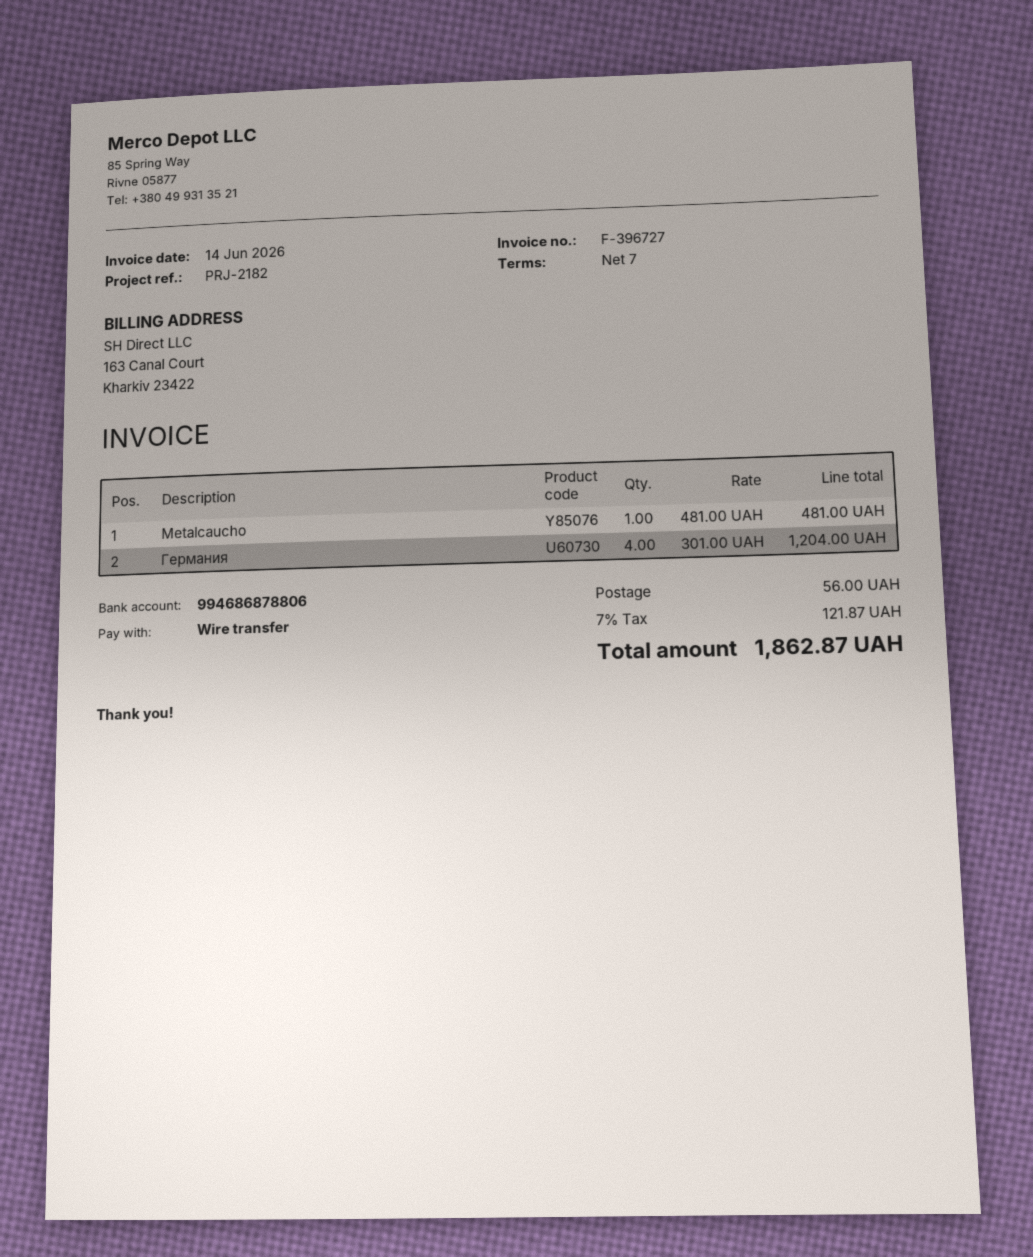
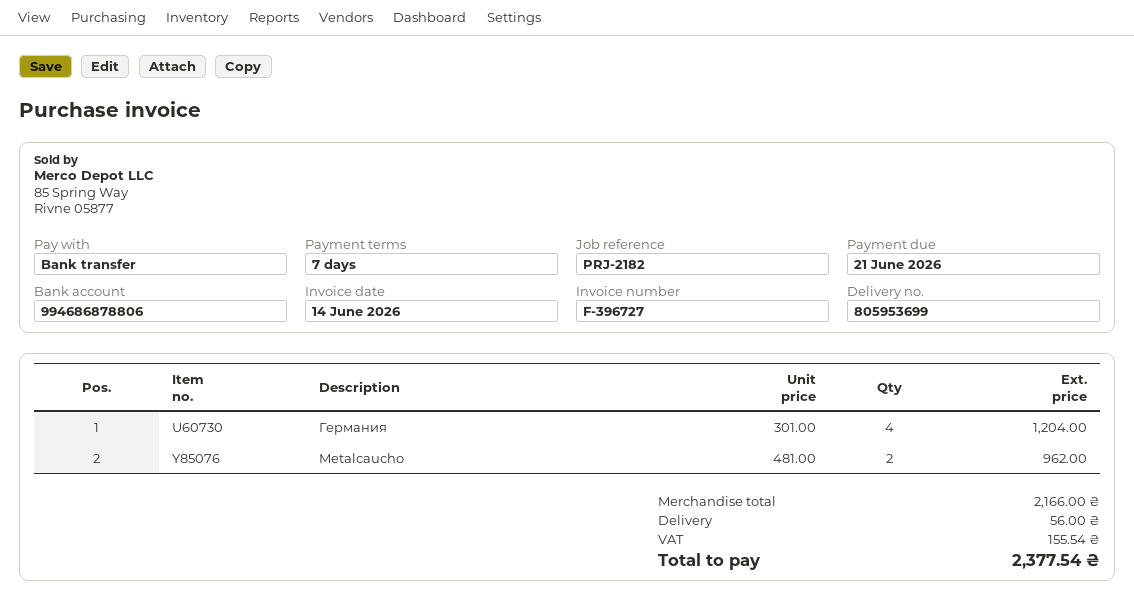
Metalcaucho: 1 x 481.00 = 481.00 -> 2 x 481.00 = 962.00
tax: 121.87 -> 155.54
total: 1862.87 -> 2377.54

